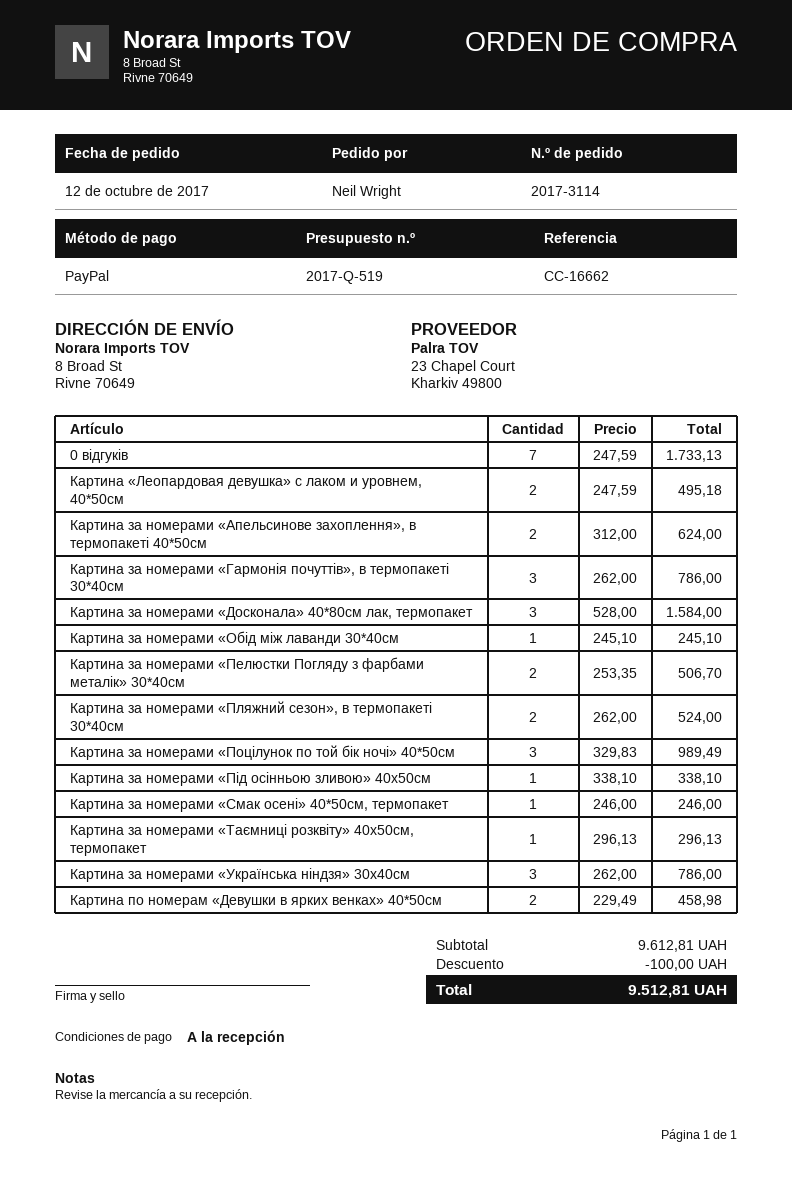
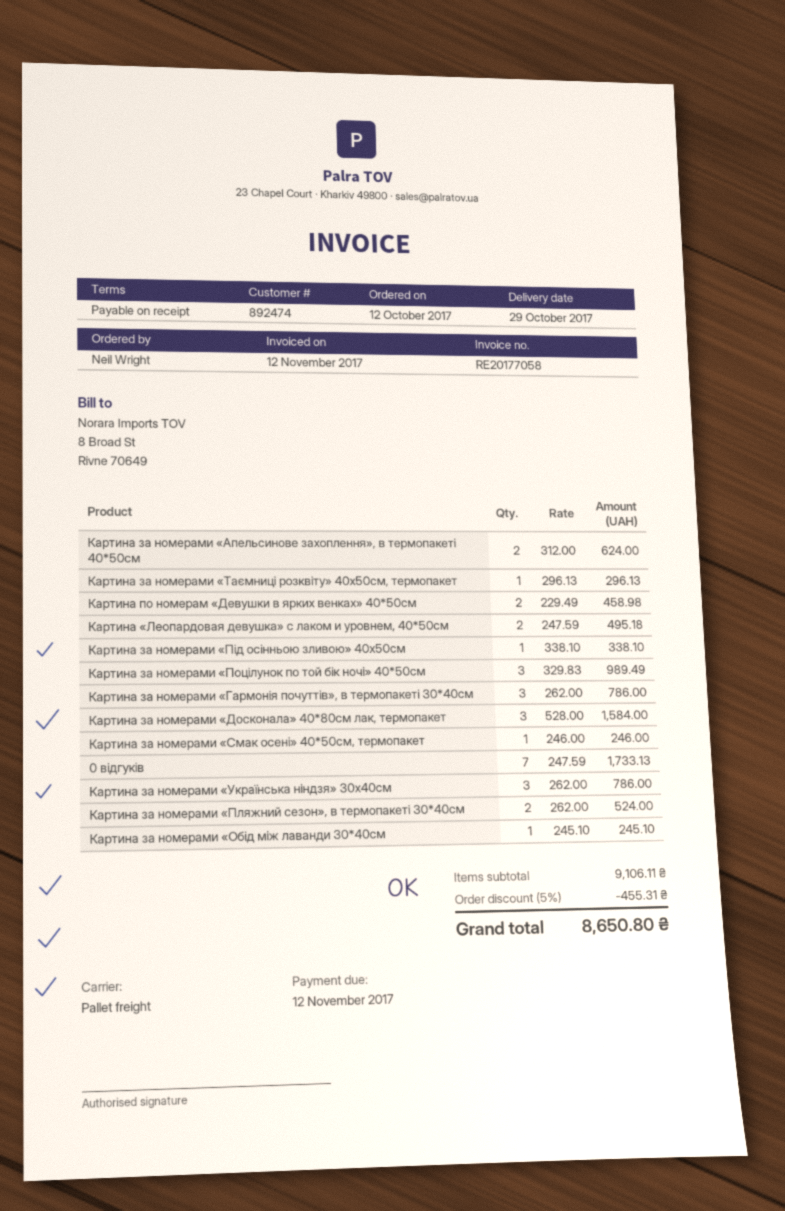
Картина за номерами «Пелюстки Погляду з фарбами металік» 30*40см: 2 x 253.35 = 506.70 -> none
subtotal: 9612.81 -> 9106.11
discount: 100.00 -> 455.31
total: 9512.81 -> 8650.80

